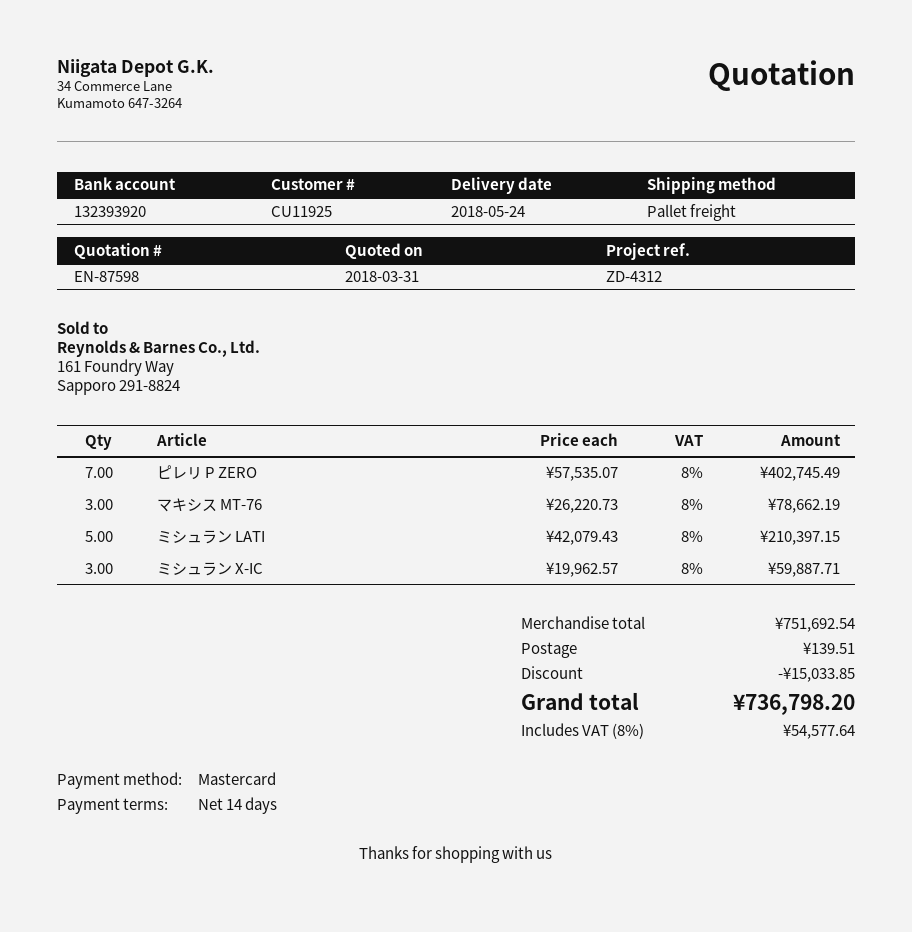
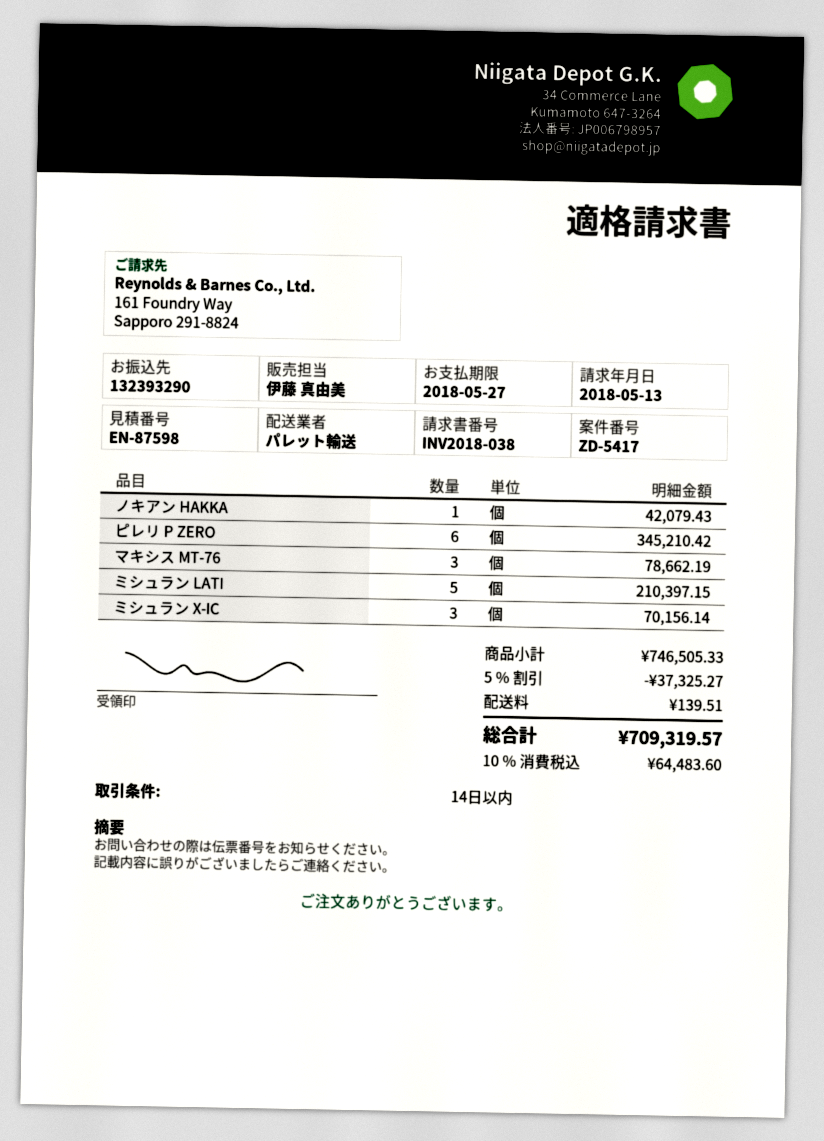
reference: ZD-4312 -> ZD-5417
bank account: 132393920 -> 132393290
ピレリ P ZERO: 7 for 402745.49 -> 6 for 345210.42
ミシュラン X-IC: 3 for 59887.71 -> 3 for 70156.14
ノキアン HAKKA: none -> 1 for 42079.43
subtotal: 751692.54 -> 746505.33
discount: 15033.85 -> 37325.27
tax: 8% = 54577.64 -> 10% = 64483.60
total: 736798.20 -> 709319.57

